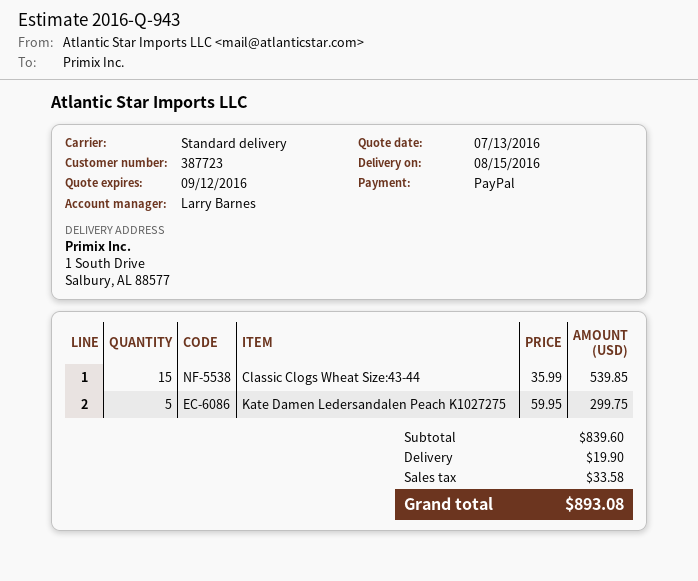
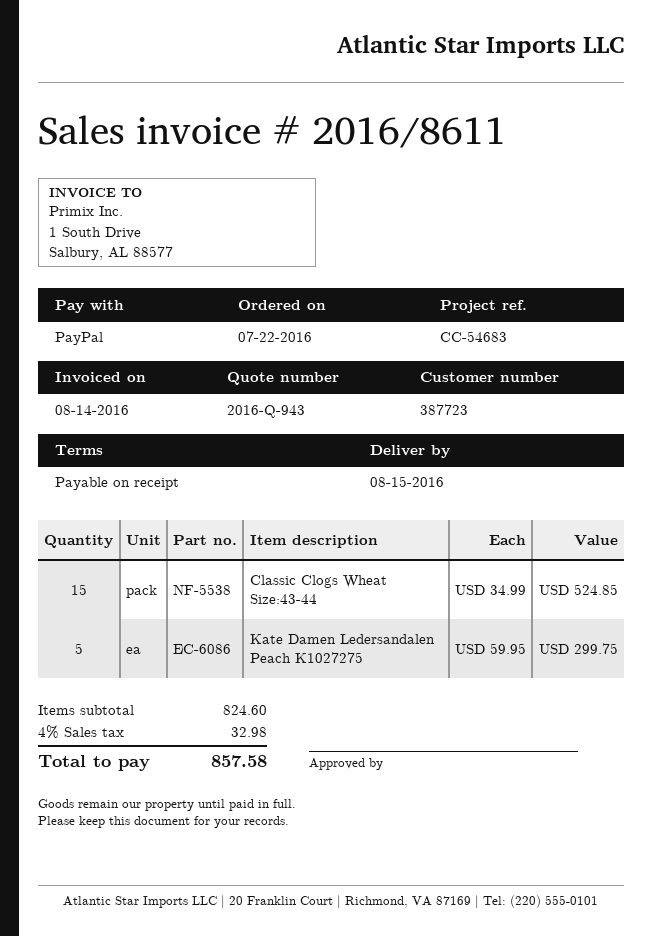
Classic Clogs Wheat Size:43-44: 15 x 35.99 = 539.85 -> 15 x 34.99 = 524.85
subtotal: 839.60 -> 824.60
shipping: 19.90 -> none
tax: 33.58 -> 32.98
total: 893.08 -> 857.58

